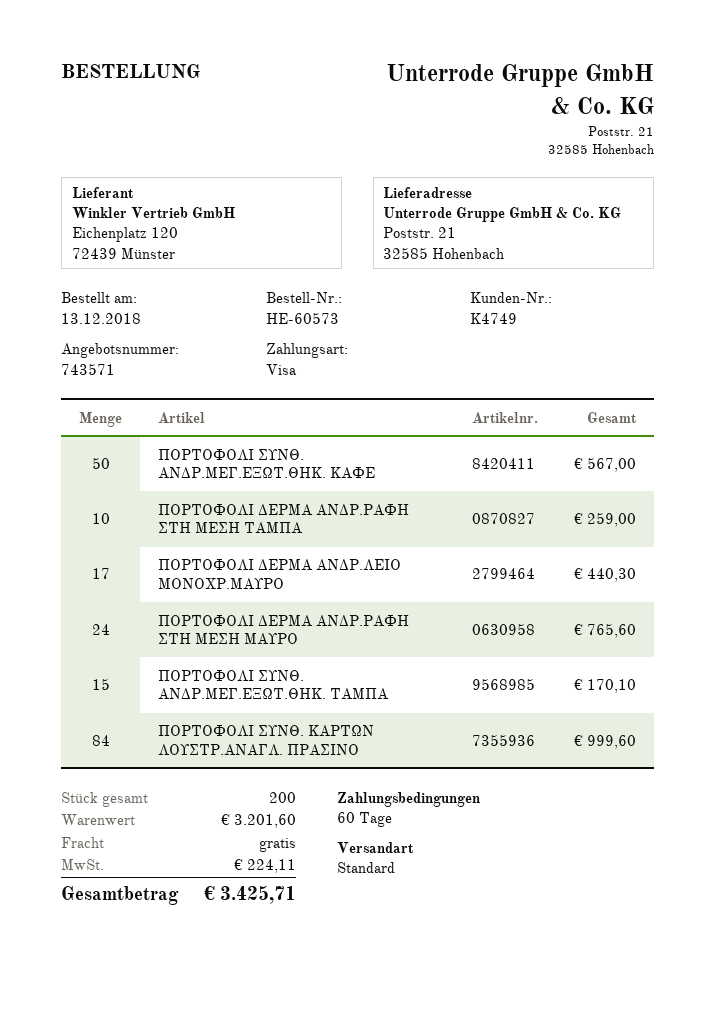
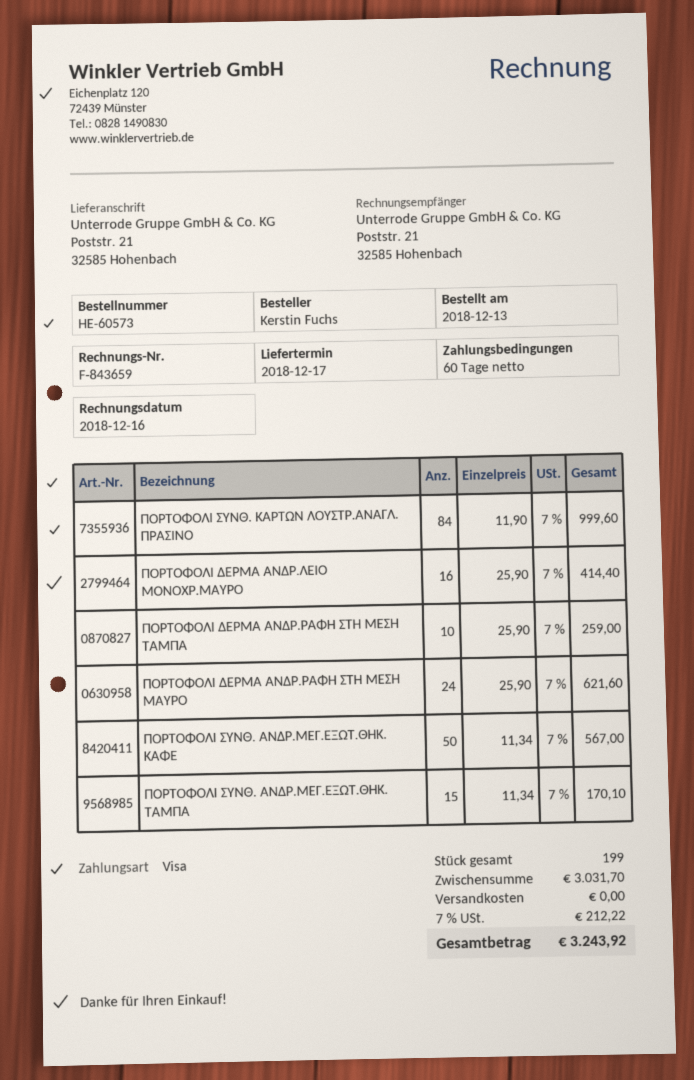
ΠΟΡΤΟΦΟΛΙ ΔΕΡΜΑ ΑΝΔΡ.ΛΕΙΟ ΜΟΝΟΧΡ.ΜΑΥΡΟ: 17 for 440.30 -> 16 for 414.40
ΠΟΡΤΟΦΟΛΙ ΔΕΡΜΑ ΑΝΔΡ.ΡΑΦΗ ΣΤΗ ΜΕΣΗ ΜΑΥΡΟ: 24 for 765.60 -> 24 for 621.60
total quantity: 200 -> 199
subtotal: 3201.60 -> 3031.70
tax: 224.11 -> 212.22
total: 3425.71 -> 3243.92

